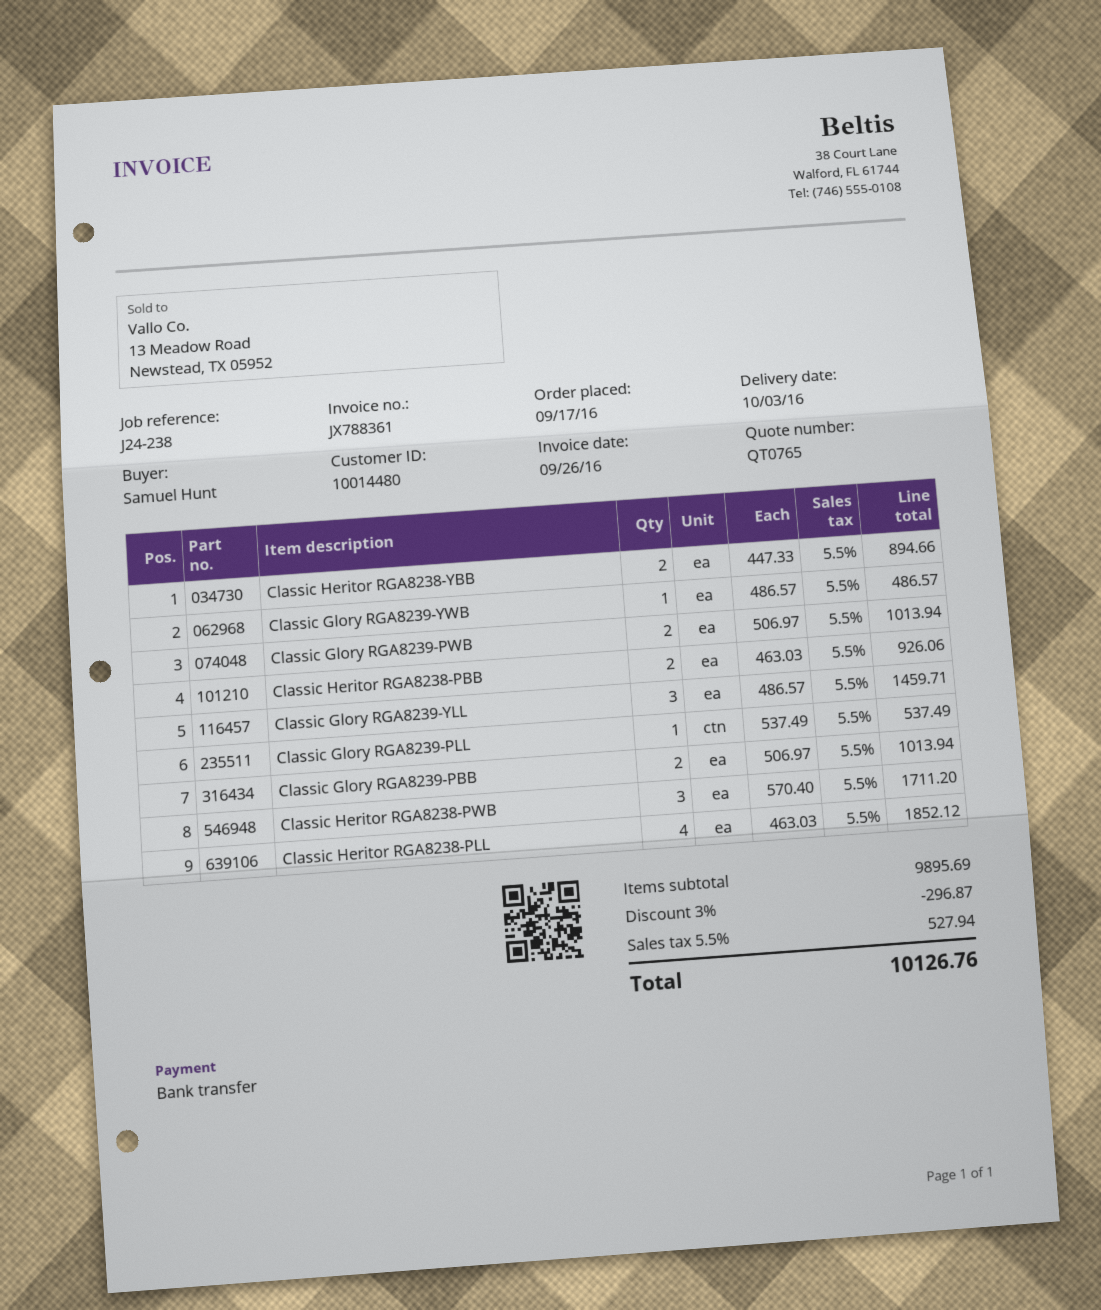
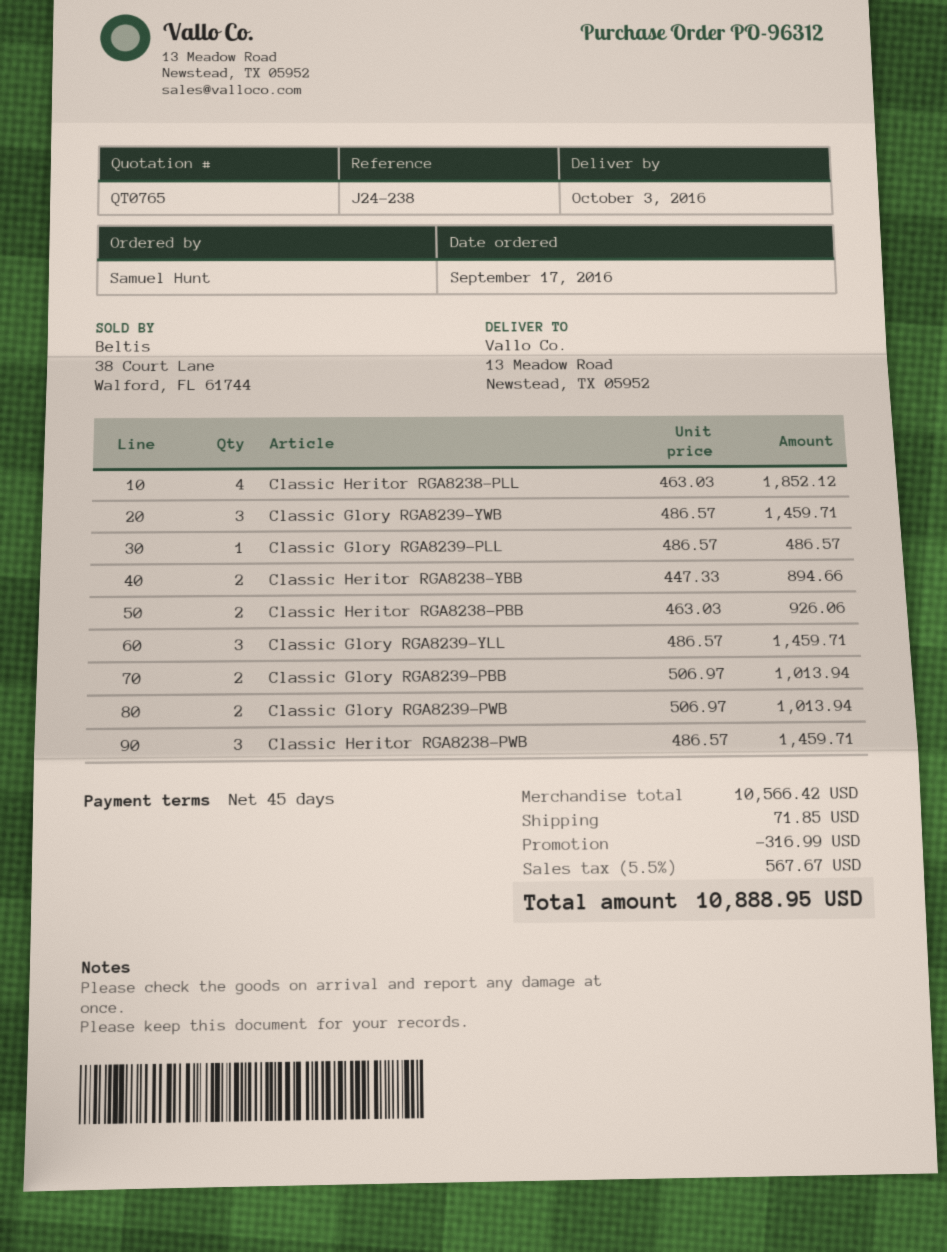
Classic Glory RGA8239-YWB: 1 x 486.57 = 486.57 -> 3 x 486.57 = 1459.71
Classic Glory RGA8239-PLL: 1 x 537.49 = 537.49 -> 1 x 486.57 = 486.57
Classic Heritor RGA8238-PWB: 3 x 570.40 = 1711.20 -> 3 x 486.57 = 1459.71
subtotal: 9895.69 -> 10566.42
discount: 296.87 -> 316.99
shipping: none -> 71.85
tax: 5.5% = 527.94 -> 5.5% = 567.67
total: 10126.76 -> 10888.95

